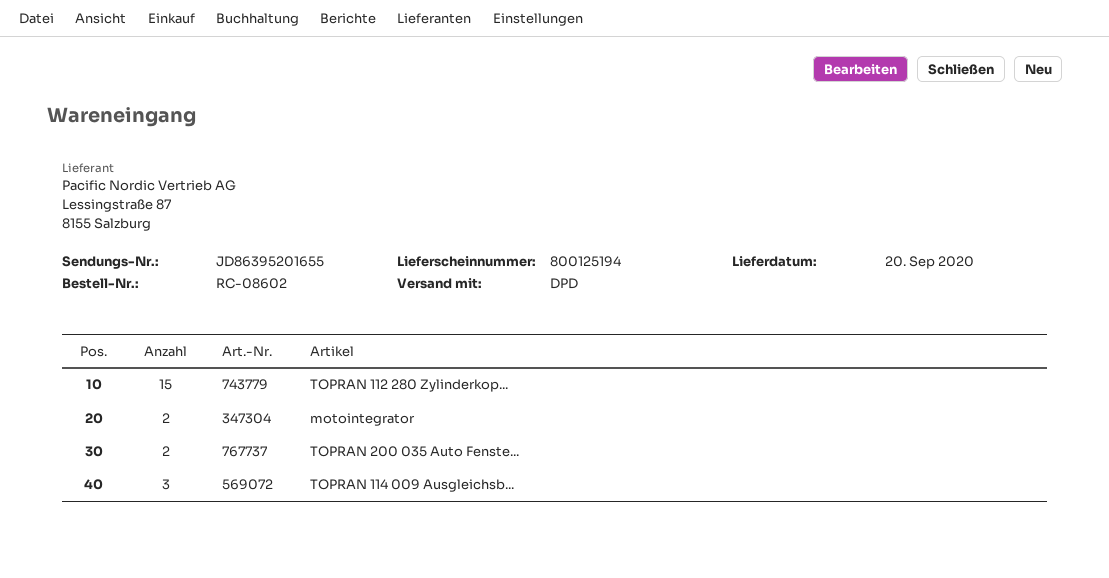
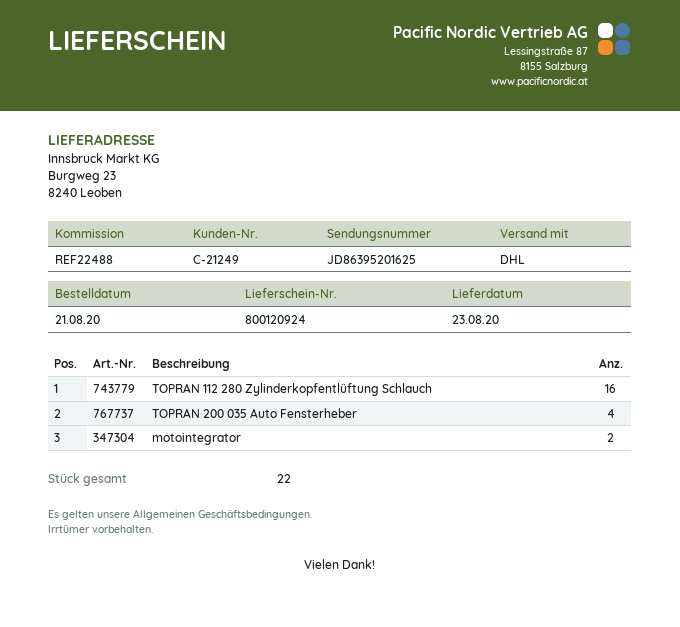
delivery note number: 800125194 -> 800120924
delivery date: 2020-09-20 -> 2020-08-23
shipping method: DPD -> DHL
tracking number: JD86395201655 -> JD86395201625
TOPRAN 112 280 Zylinderkop...: 15 -> 16
TOPRAN 200 035 Auto Fenste...: 2 -> 4
TOPRAN 114 009 Ausgleichsb...: 3 -> none

